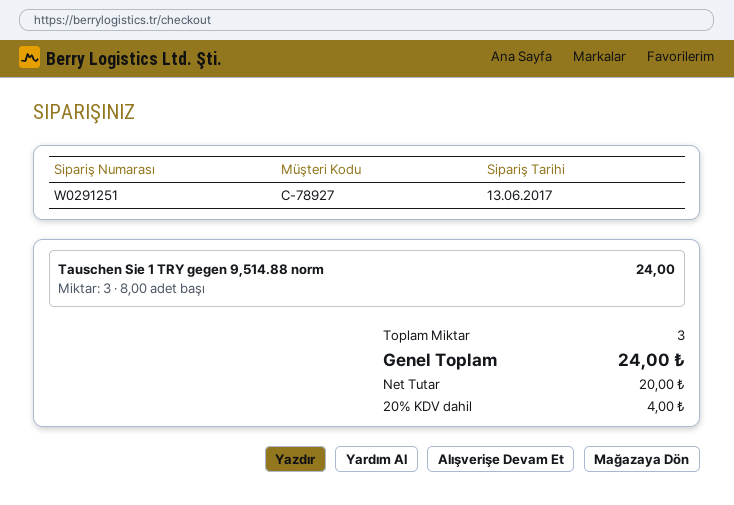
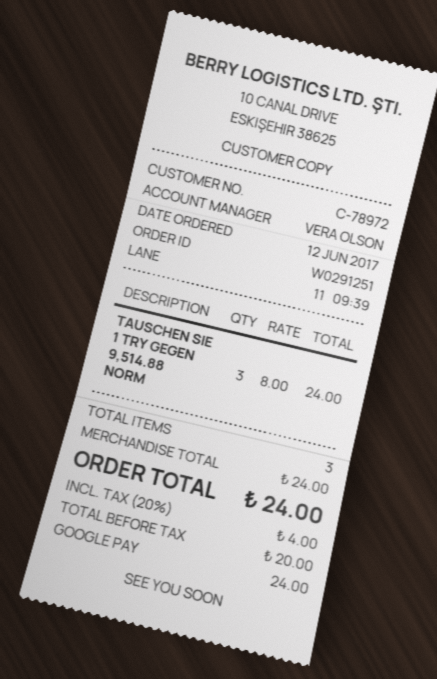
order date: 2017-06-13 -> 2017-06-12
customer number: C-78927 -> C-78972

